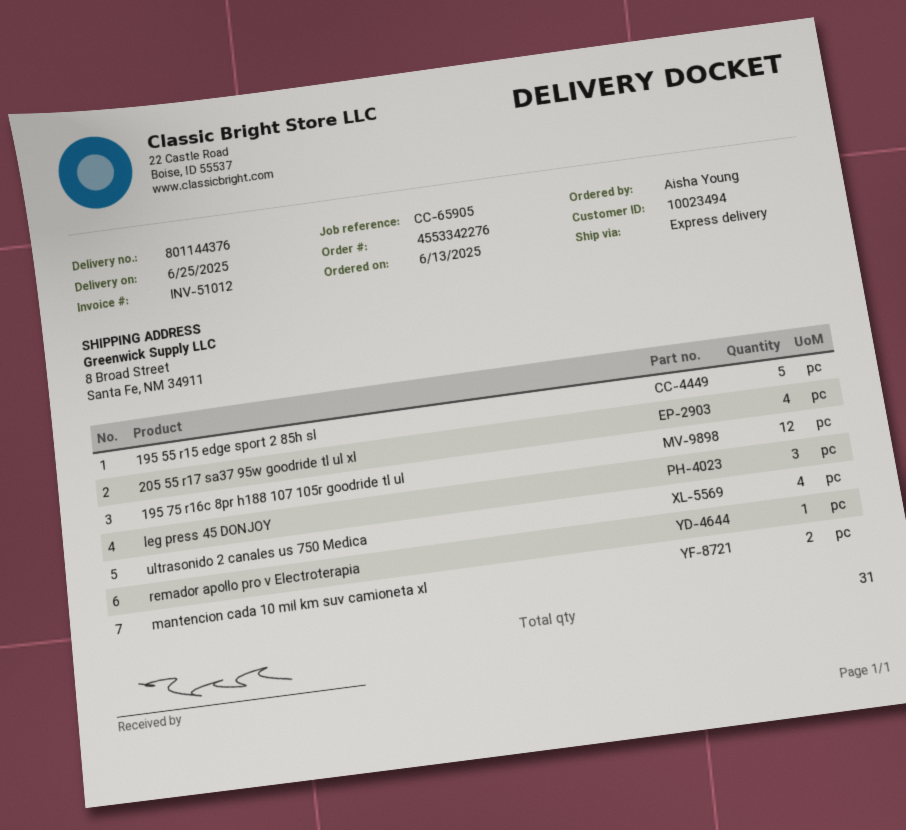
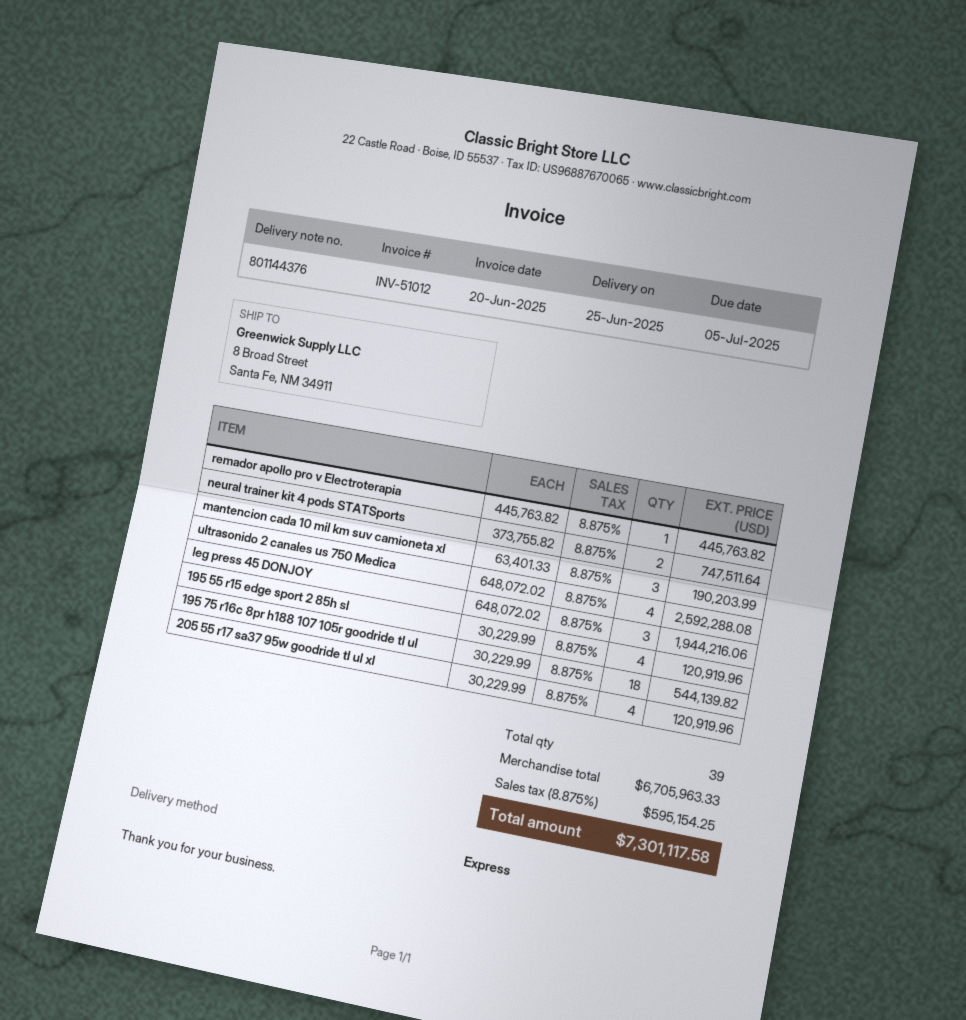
195 55 r15 edge sport 2 85h sl: 5 -> 4
195 75 r16c 8pr h188 107 105r goodride tl ul: 12 -> 18
mantencion cada 10 mil km suv camioneta xl: 2 -> 3
neural trainer kit 4 pods STATSports: none -> 2
total quantity: 31 -> 39

